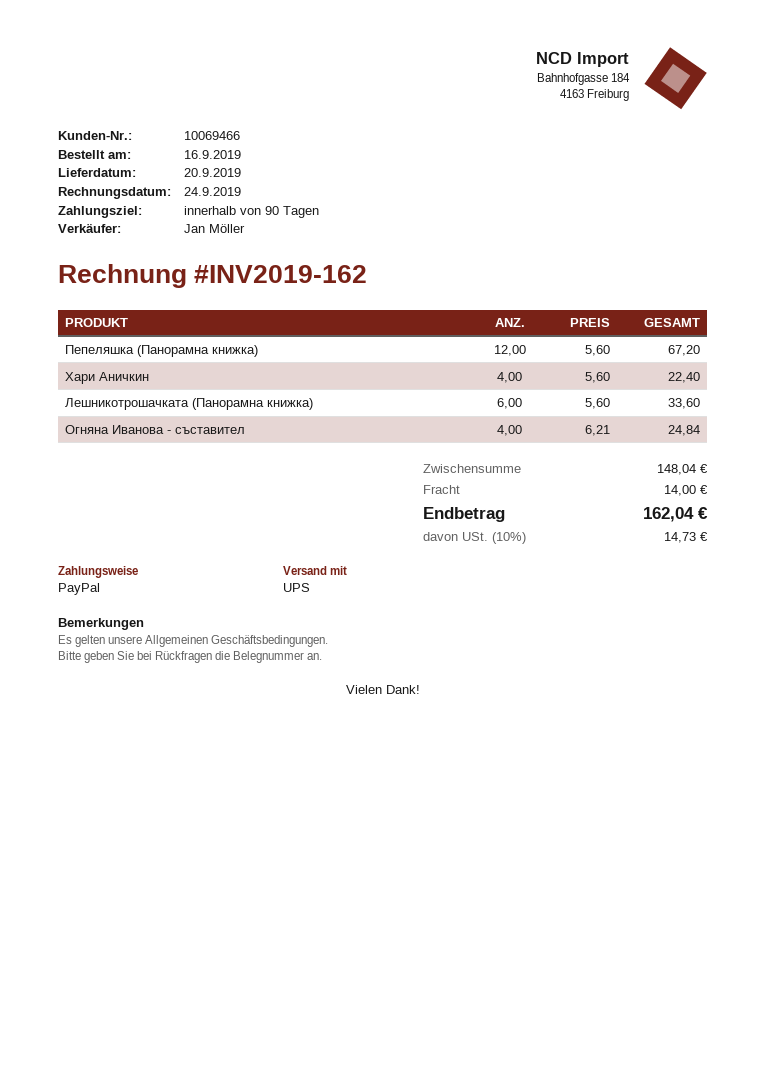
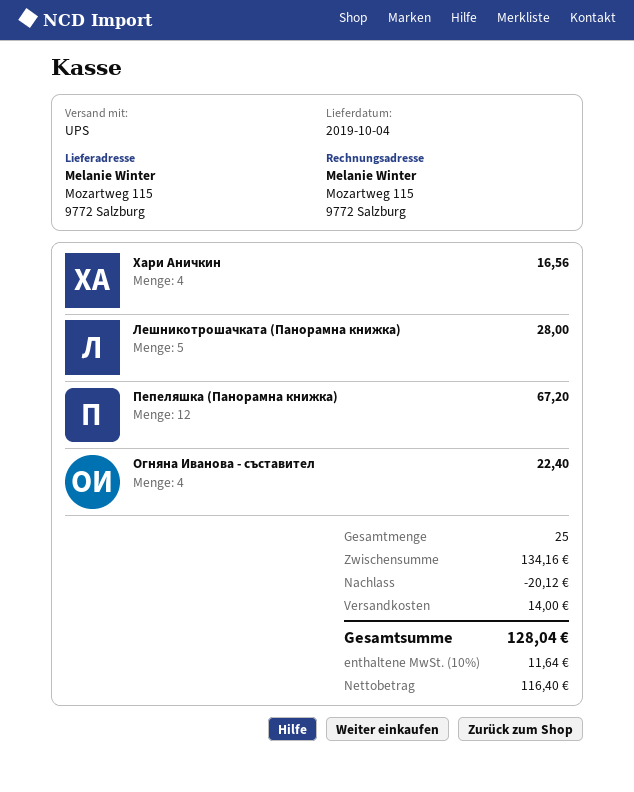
delivery date: 2019-09-20 -> 2019-10-04
Хари Аничкин: 4 for 22.40 -> 4 for 16.56
Лешникотрошачката (Панорамна книжка): 6 for 33.60 -> 5 for 28.00
Огняна Иванова - съставител: 4 for 24.84 -> 4 for 22.40
subtotal: 148.04 -> 134.16
discount: none -> 20.12
tax: 10% = 14.73 -> 10% = 11.64
total: 162.04 -> 128.04

